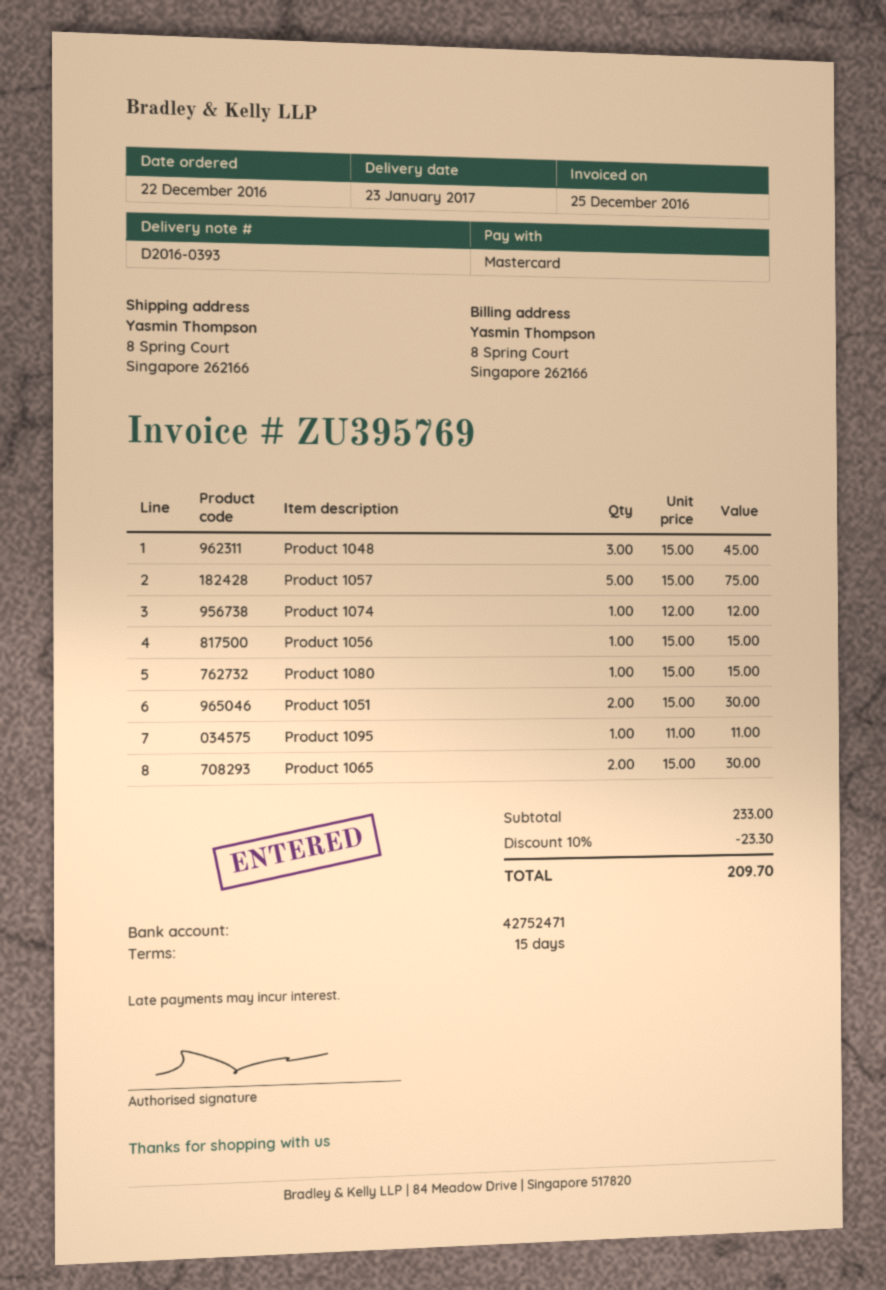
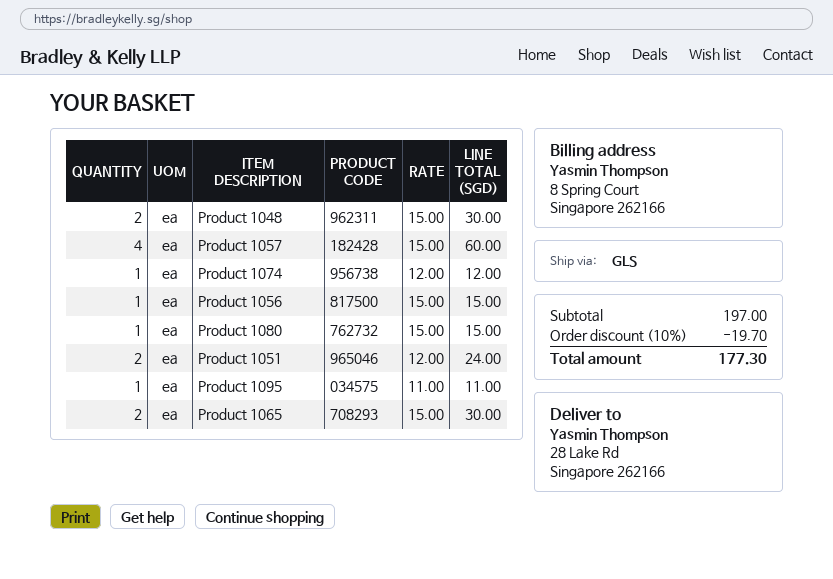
ship to: 8 Spring Court, Singapore 262166 -> 28 Lake Rd, Singapore 262166
Product 1048: 3 x 15.00 = 45.00 -> 2 x 15.00 = 30.00
Product 1057: 5 x 15.00 = 75.00 -> 4 x 15.00 = 60.00
Product 1051: 2 x 15.00 = 30.00 -> 2 x 12.00 = 24.00
subtotal: 233.00 -> 197.00
discount: 10% = 23.30 -> 10% = 19.70
total: 209.70 -> 177.30

